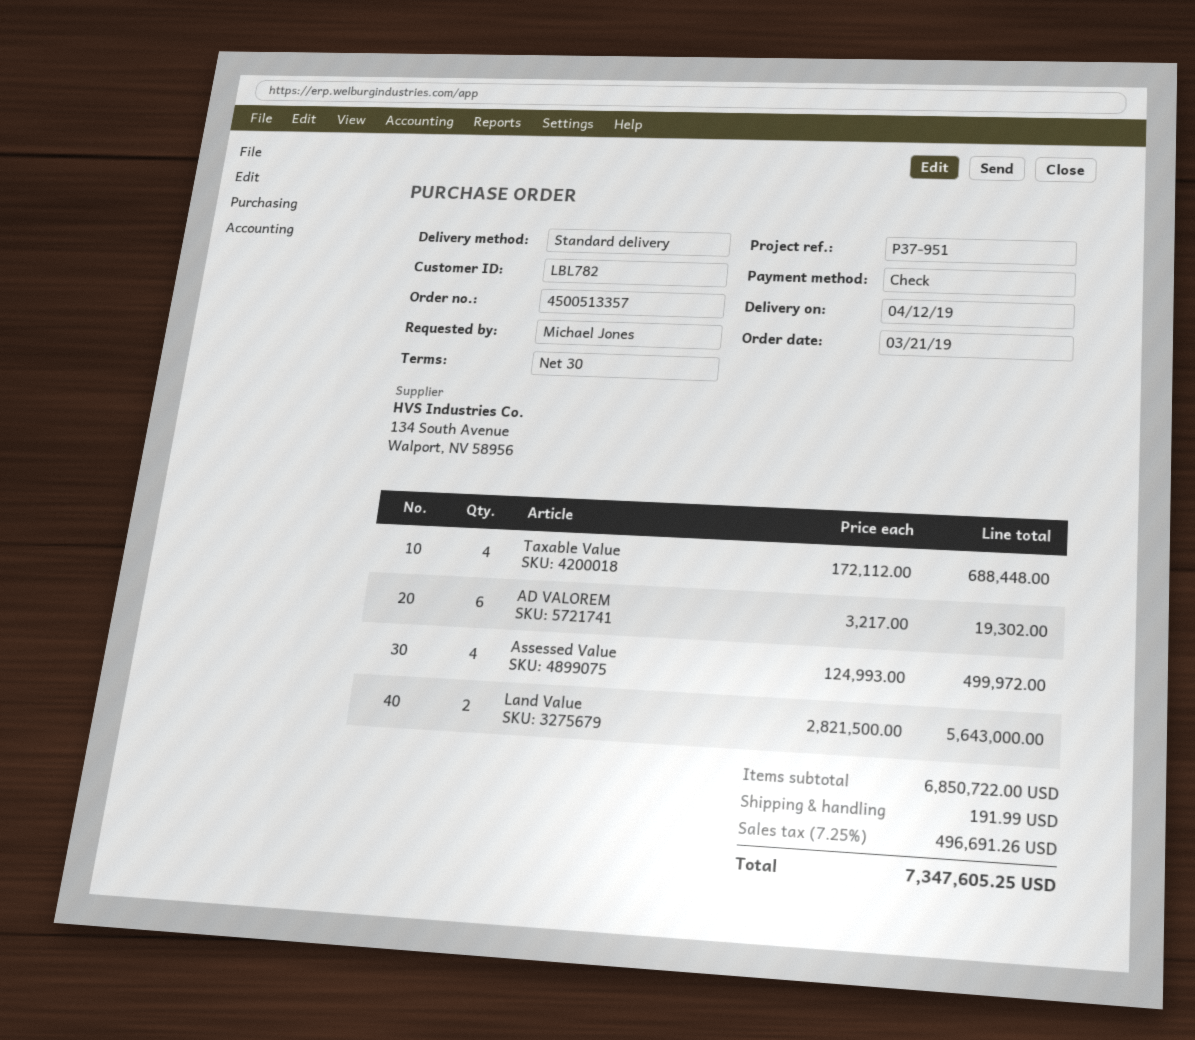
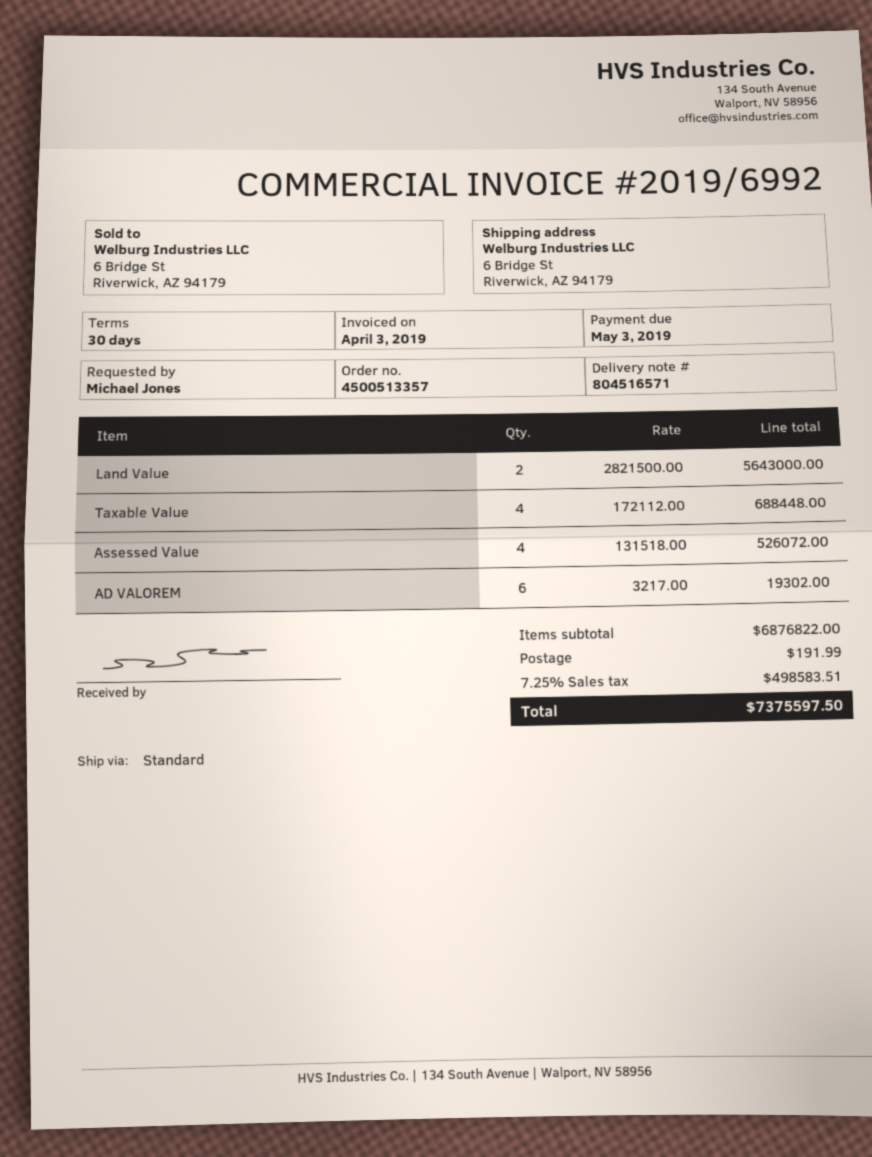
Assessed Value: 4 x 124993.00 = 499972.00 -> 4 x 131518.00 = 526072.00
subtotal: 6850722.00 -> 6876822.00
tax: 7.25% = 496691.26 -> 7.25% = 498583.51
total: 7347605.25 -> 7375597.50

